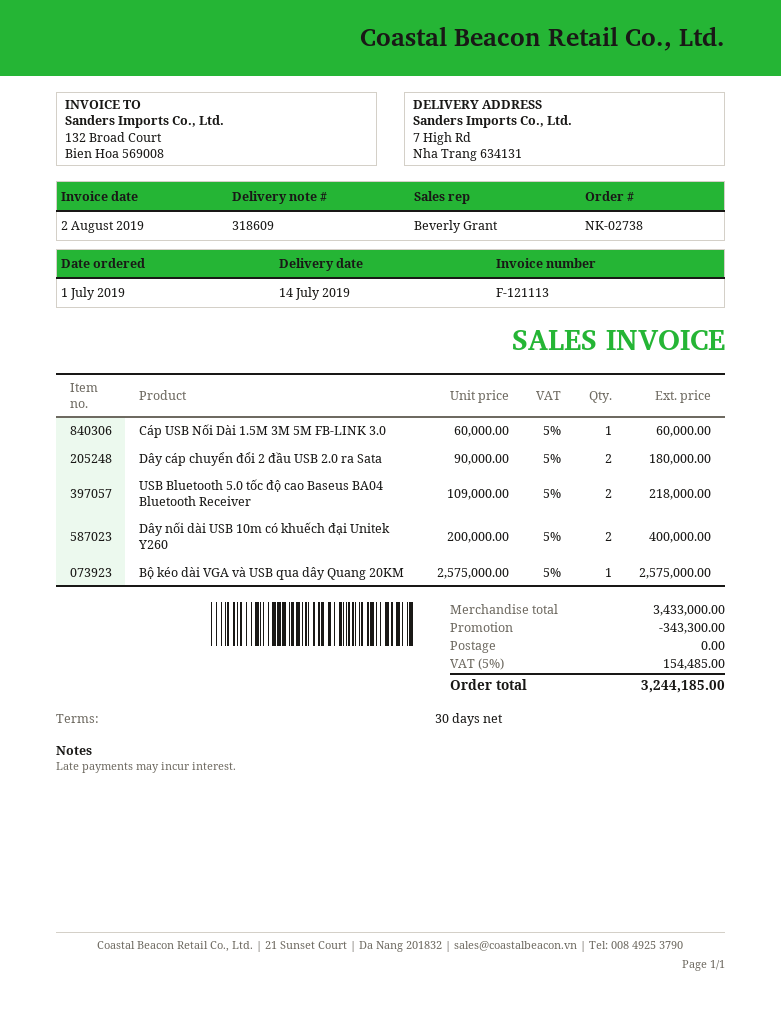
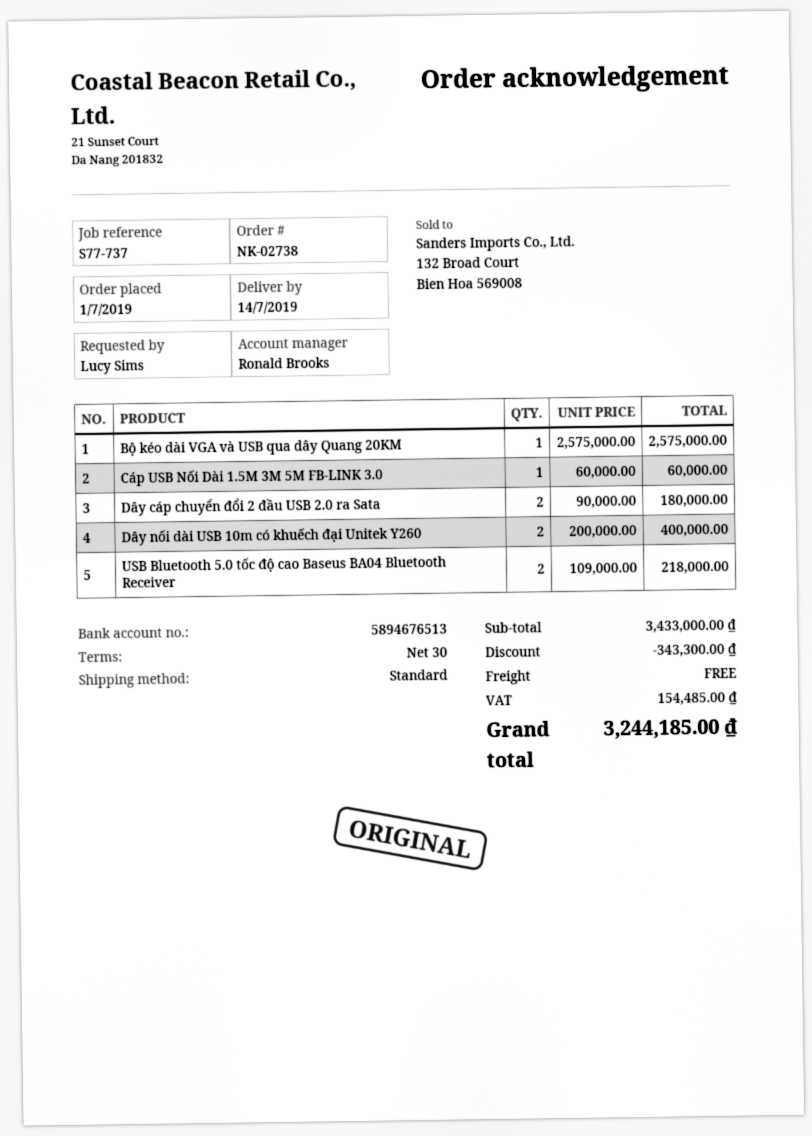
sales rep: Beverly Grant -> Ronald Brooks

